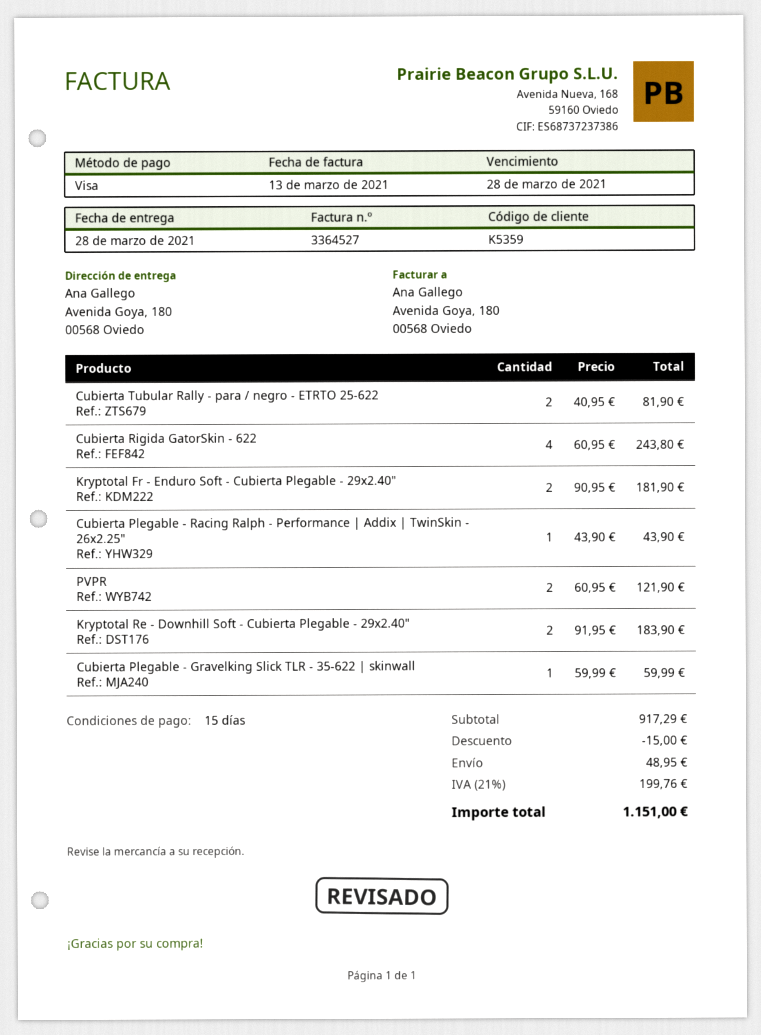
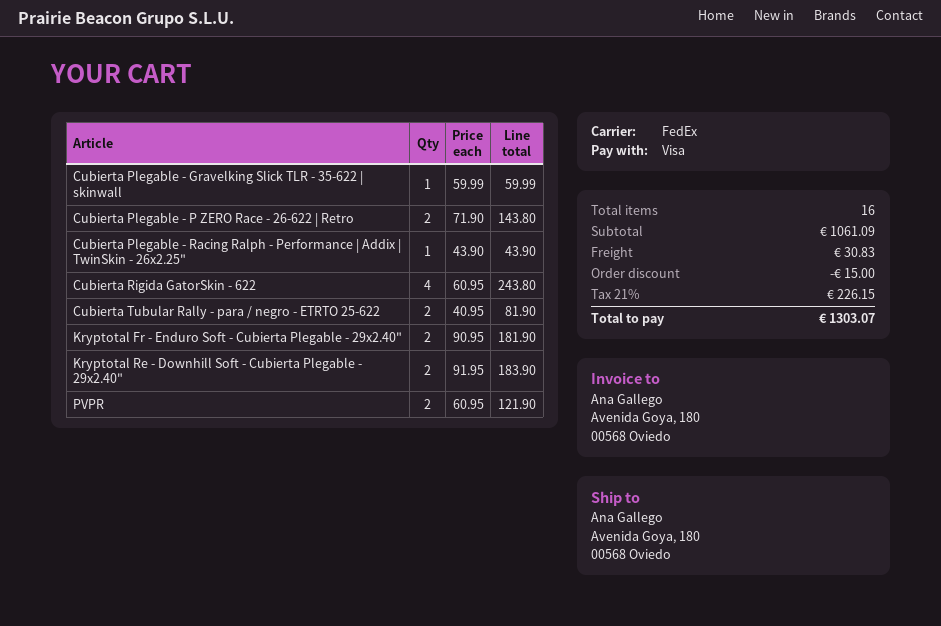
Cubierta Plegable - P ZERO Race - 26-622 | Retro: none -> 2 x 71.90 = 143.80
subtotal: 917.29 -> 1061.09
shipping: 48.95 -> 30.83
tax: 21% = 199.76 -> 21% = 226.15
total: 1151.00 -> 1303.07

